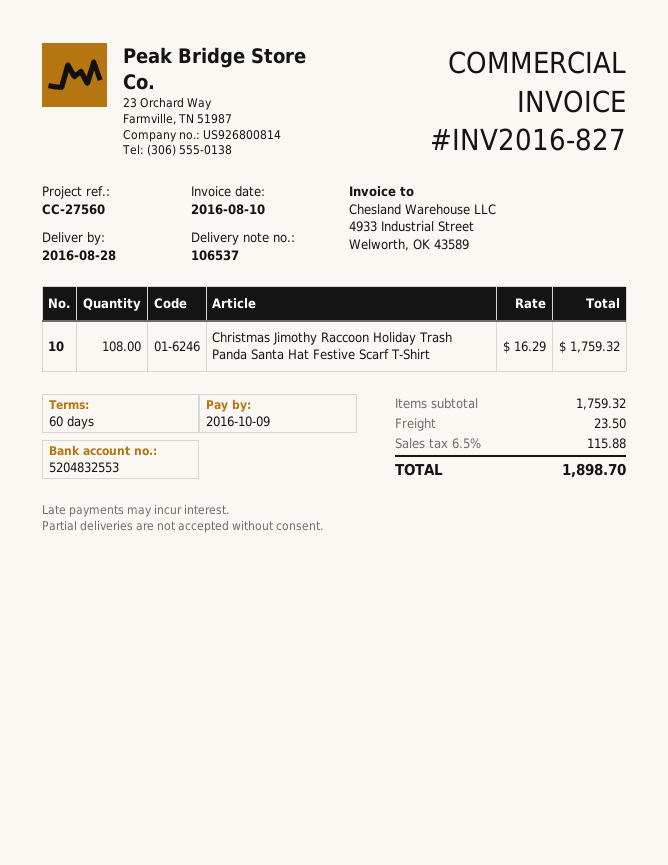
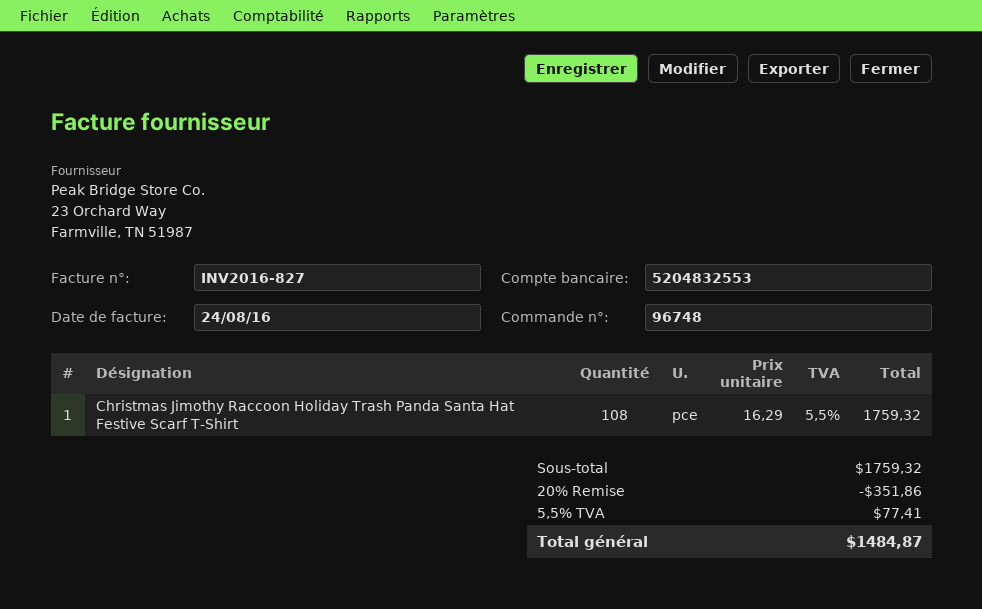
invoice date: 2016-08-10 -> 2016-08-24
discount: none -> 20% = 351.86
shipping: 23.50 -> none
tax: 6.5% = 115.88 -> 5.5% = 77.41
total: 1898.70 -> 1484.87

